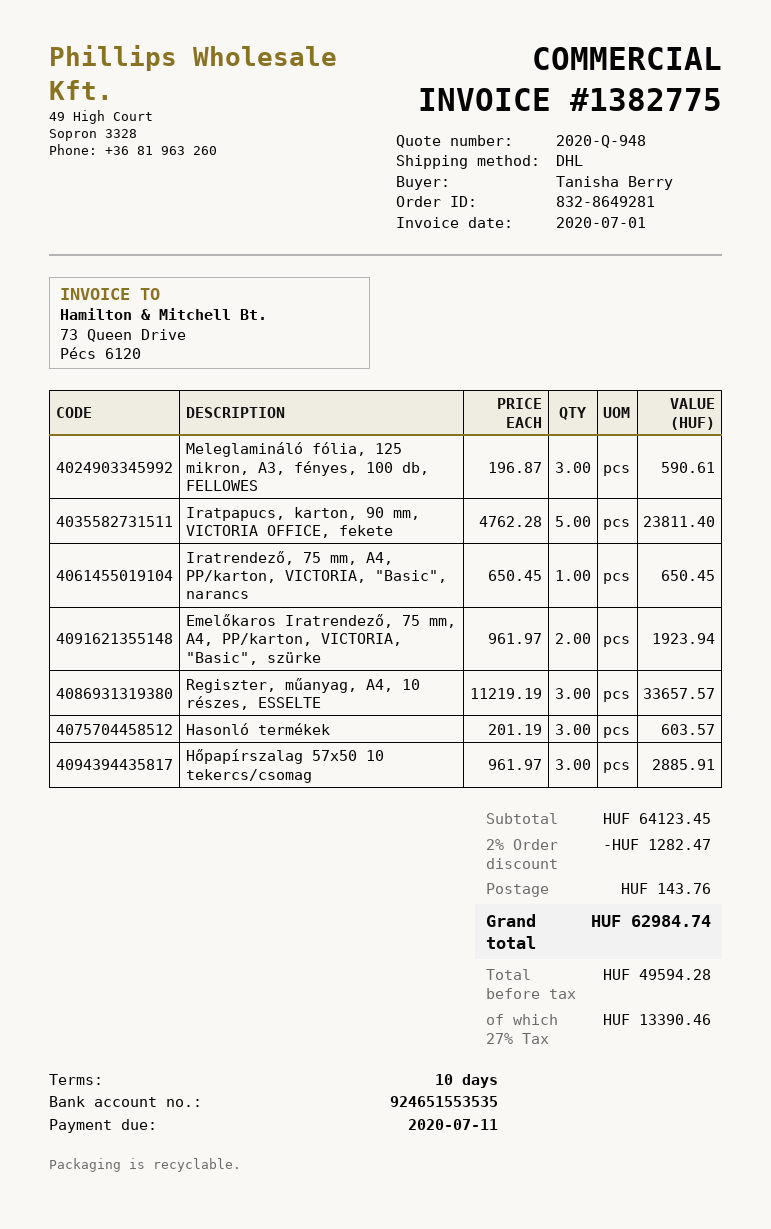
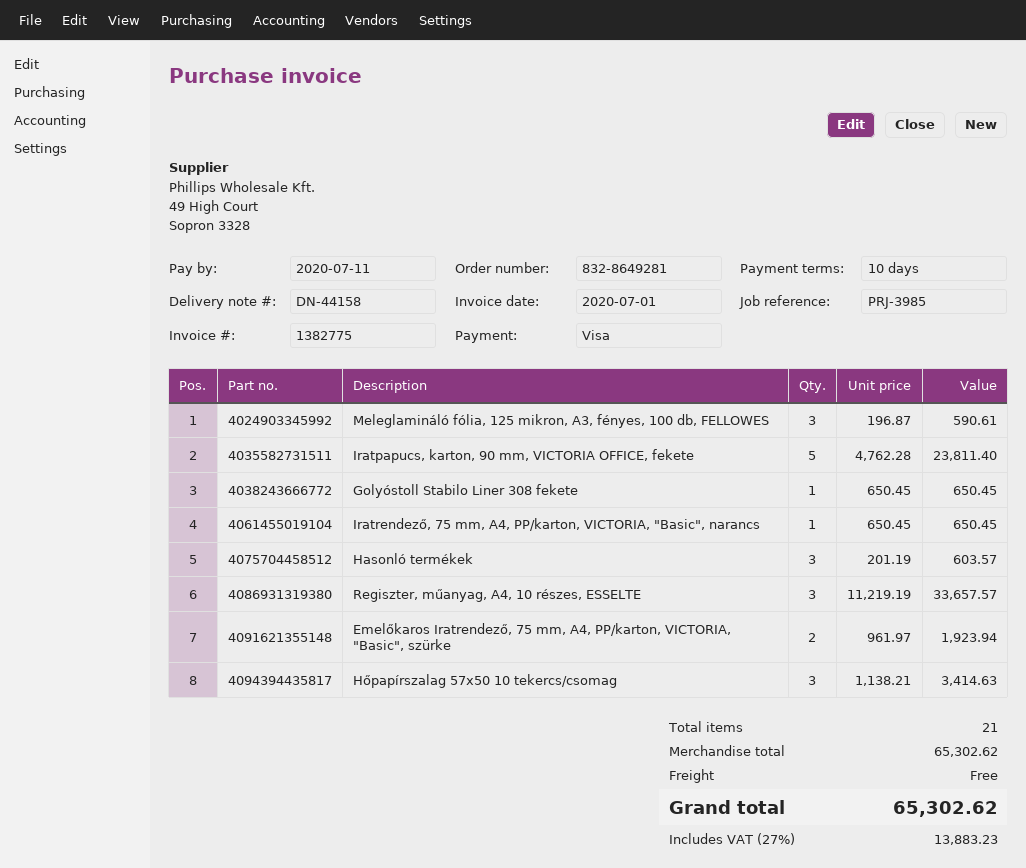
Hőpapírszalag 57x50 10 tekercs/csomag: 3 x 961.97 = 2885.91 -> 3 x 1138.21 = 3414.63
Golyóstoll Stabilo Liner 308 fekete: none -> 1 x 650.45 = 650.45
subtotal: 64123.45 -> 65302.62
discount: 2% = 1282.47 -> none
shipping: 143.76 -> 0.00
tax: 27% = 13390.46 -> 27% = 13883.23
total: 62984.74 -> 65302.62

